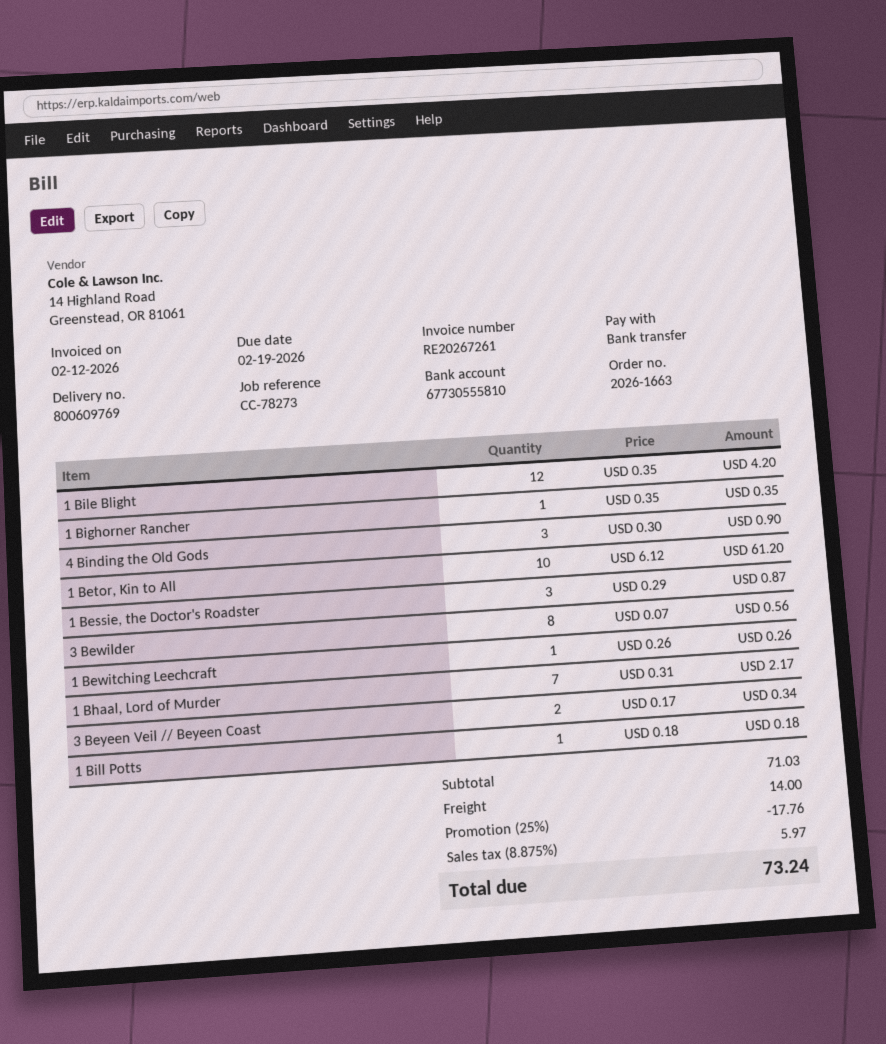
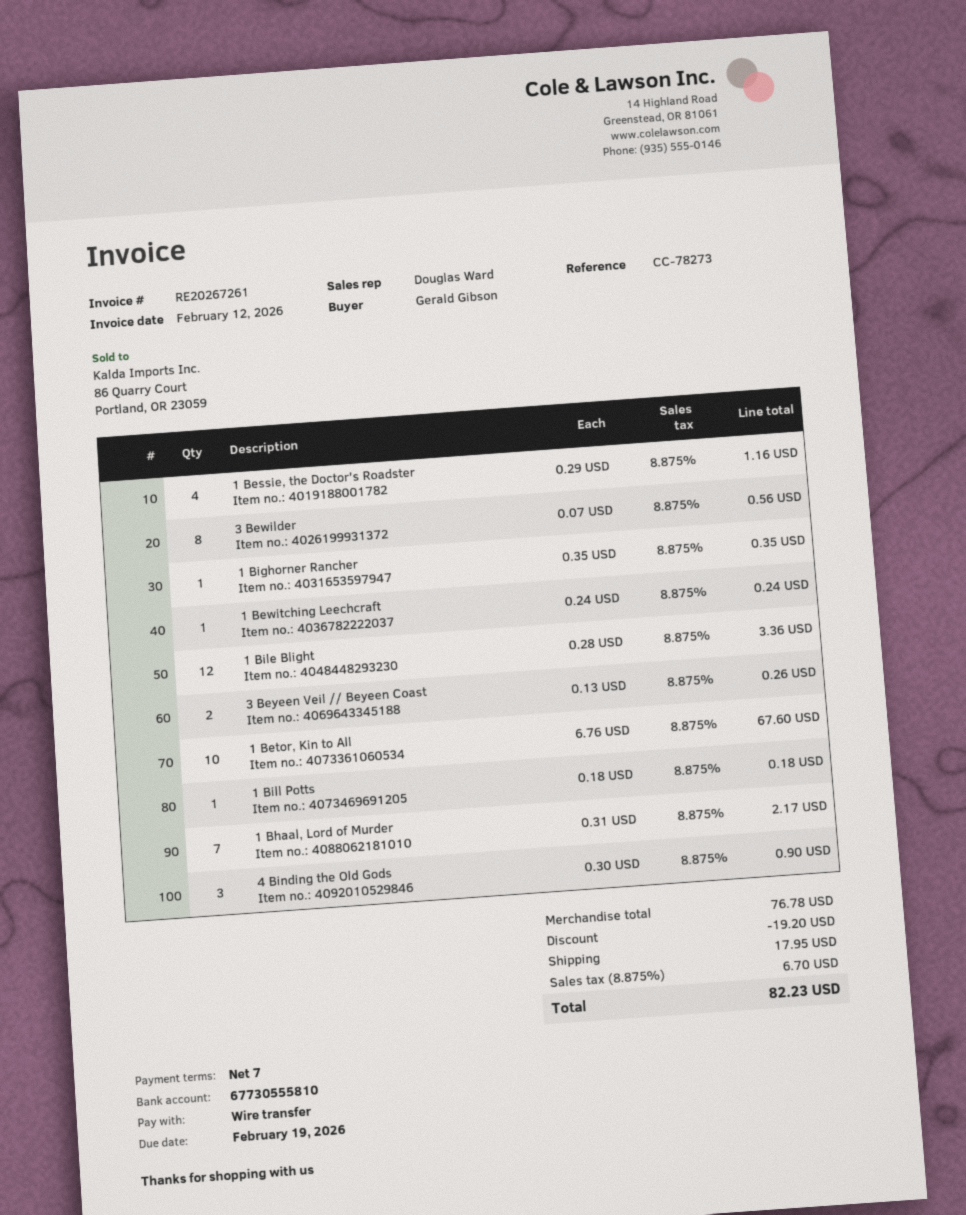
1 Bile Blight: 12 x 0.35 = 4.20 -> 12 x 0.28 = 3.36
1 Betor, Kin to All: 10 x 6.12 = 61.20 -> 10 x 6.76 = 67.60
1 Bessie, the Doctor's Roadster: 3 x 0.29 = 0.87 -> 4 x 0.29 = 1.16
1 Bewitching Leechcraft: 1 x 0.26 = 0.26 -> 1 x 0.24 = 0.24
3 Beyeen Veil // Beyeen Coast: 2 x 0.17 = 0.34 -> 2 x 0.13 = 0.26
subtotal: 71.03 -> 76.78
discount: 17.76 -> 19.20
shipping: 14.00 -> 17.95
tax: 8.875% = 5.97 -> 8.875% = 6.70
total: 73.24 -> 82.23

